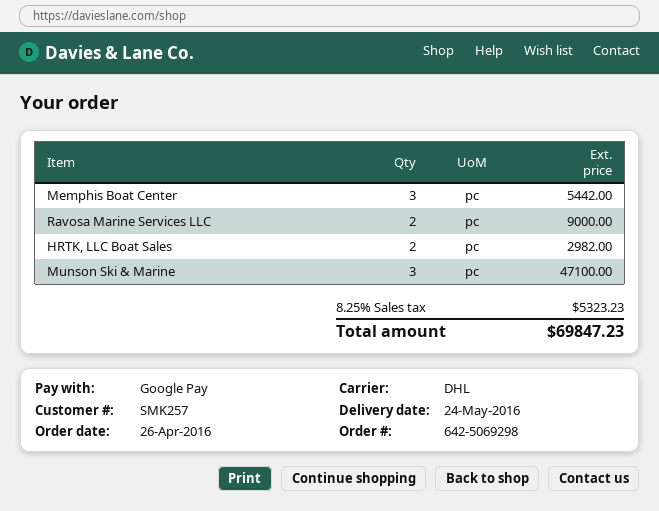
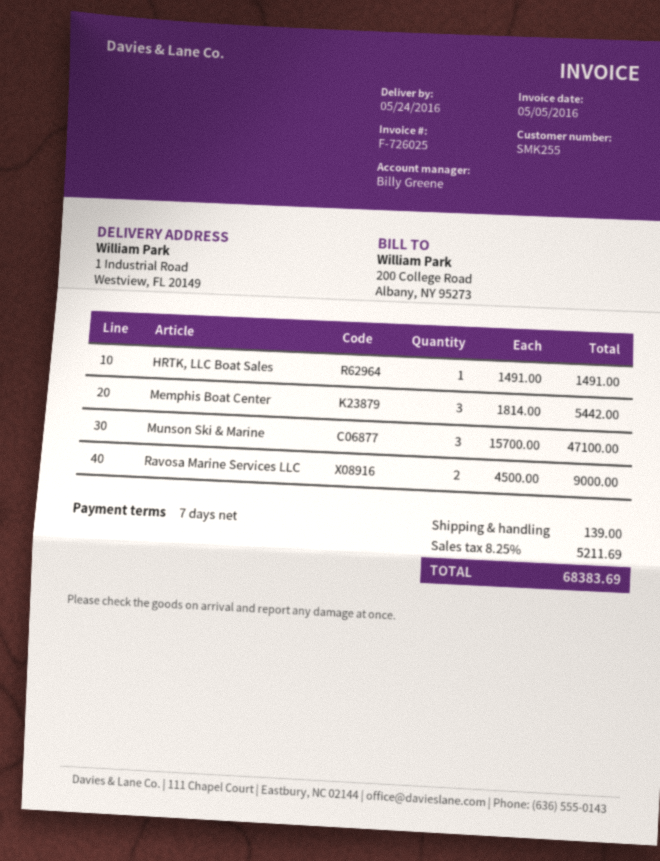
customer number: SMK257 -> SMK255
HRTK, LLC Boat Sales: 2 for 2982.00 -> 1 for 1491.00
shipping: none -> 139.00
tax: 8.25% = 5323.23 -> 8.25% = 5211.69
total: 69847.23 -> 68383.69

